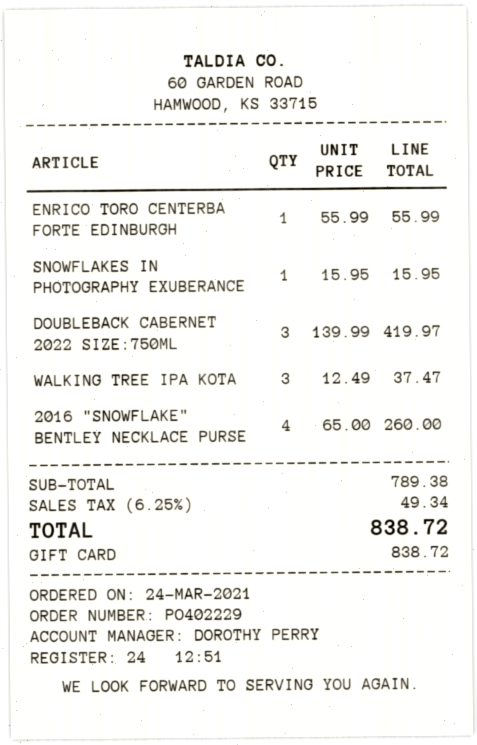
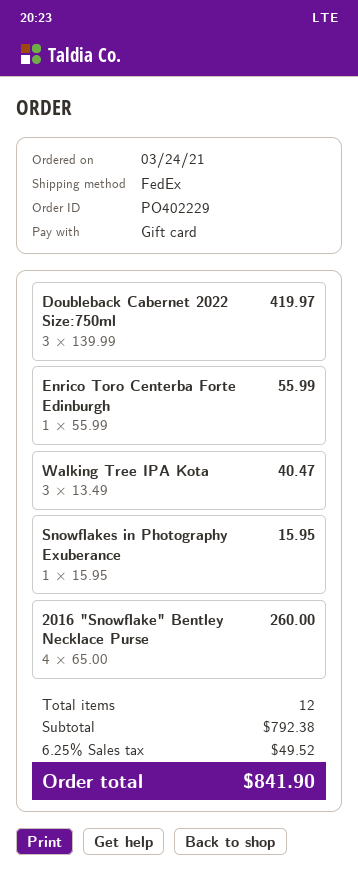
WALKING TREE IPA KOTA: 3 x 12.49 = 37.47 -> 3 x 13.49 = 40.47
subtotal: 789.38 -> 792.38
tax: 6.25% = 49.34 -> 6.25% = 49.52
total: 838.72 -> 841.90

